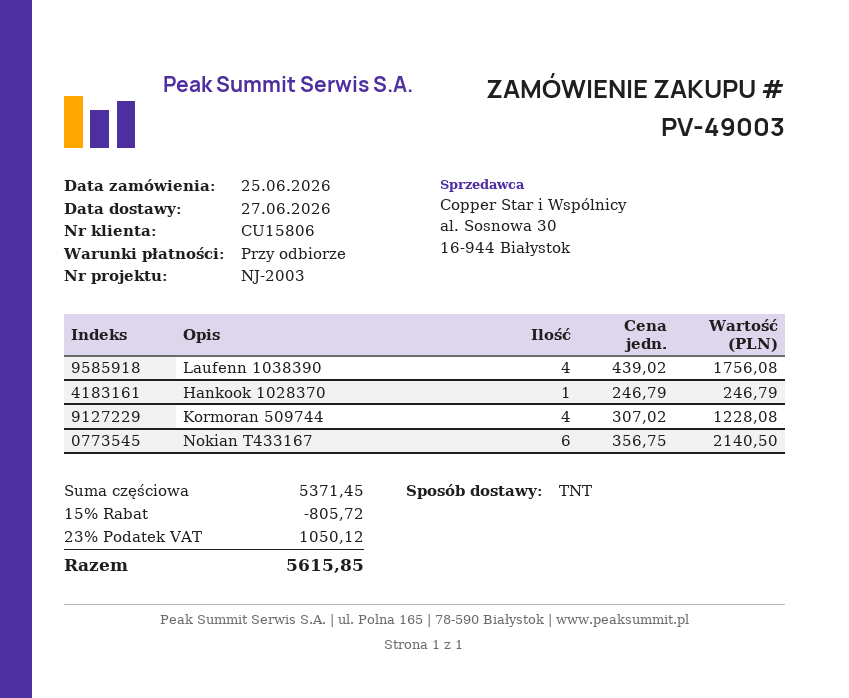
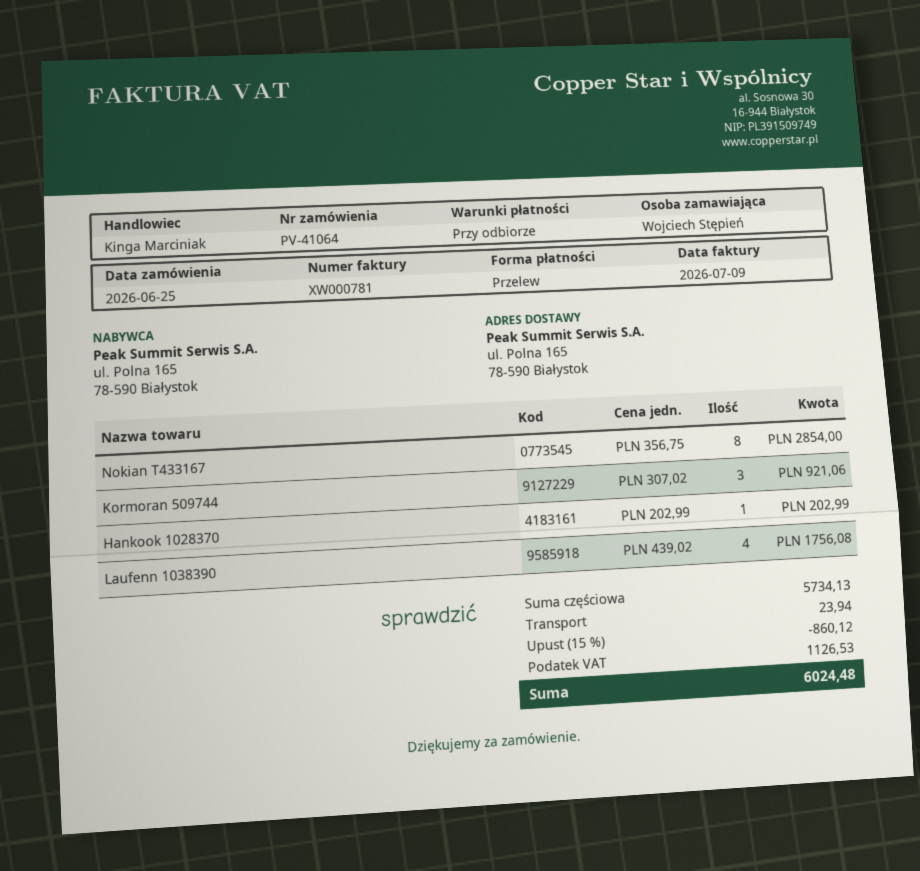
order number: PV-49003 -> PV-41064
Hankook 1028370: 1 x 246.79 = 246.79 -> 1 x 202.99 = 202.99
Kormoran 509744: 4 x 307.02 = 1228.08 -> 3 x 307.02 = 921.06
Nokian T433167: 6 x 356.75 = 2140.50 -> 8 x 356.75 = 2854.00
subtotal: 5371.45 -> 5734.13
discount: 15% = 805.72 -> 15% = 860.12
shipping: none -> 23.94
tax: 1050.12 -> 1126.53
total: 5615.85 -> 6024.48

